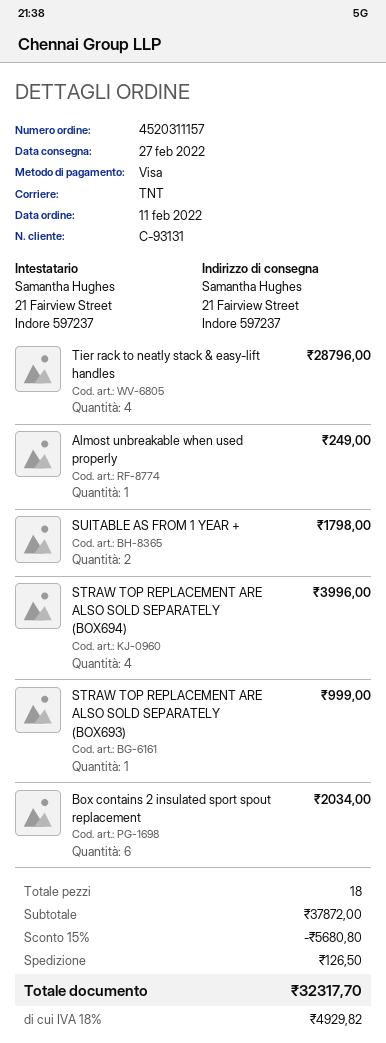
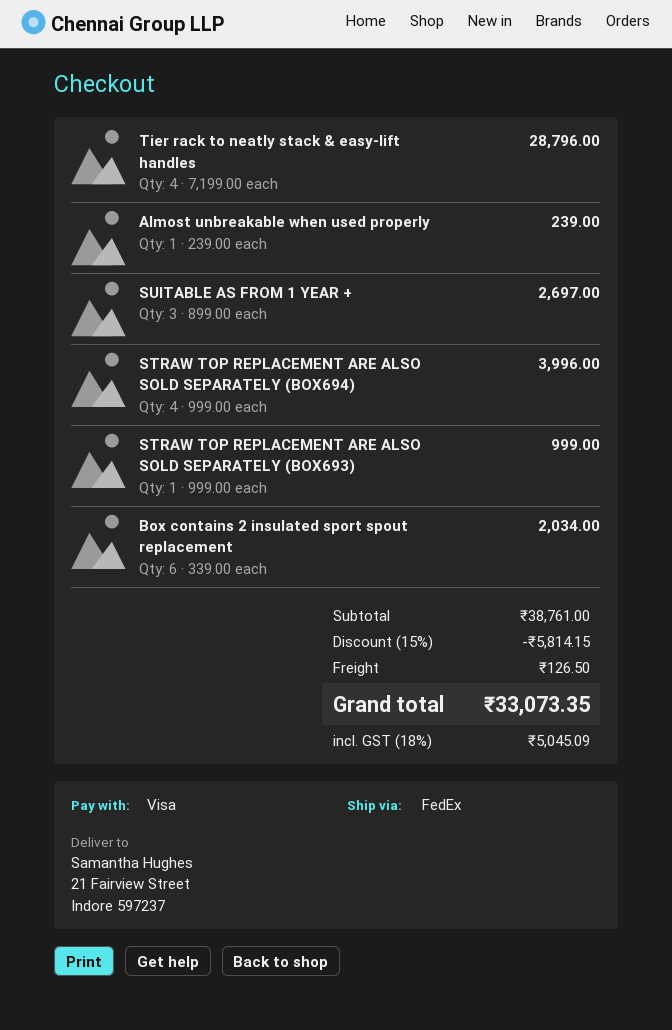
shipping method: TNT -> FedEx
Almost unbreakable when used properly: 1 for 249.00 -> 1 for 239.00
SUITABLE AS FROM 1 YEAR +: 2 for 1798.00 -> 3 for 2697.00
subtotal: 37872.00 -> 38761.00
discount: 15% = 5680.80 -> 15% = 5814.15
tax: 18% = 4929.82 -> 18% = 5045.09
total: 32317.70 -> 33073.35

